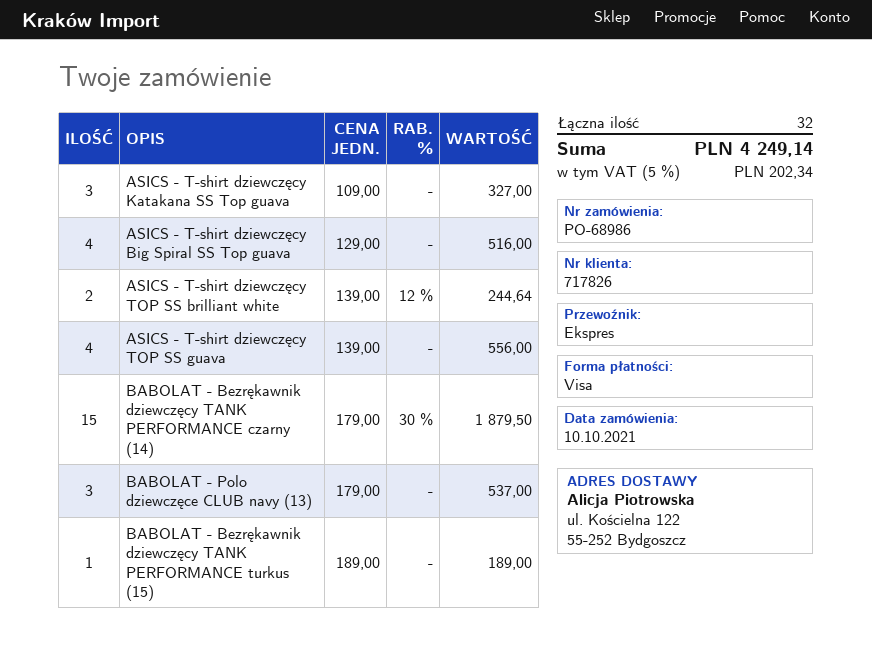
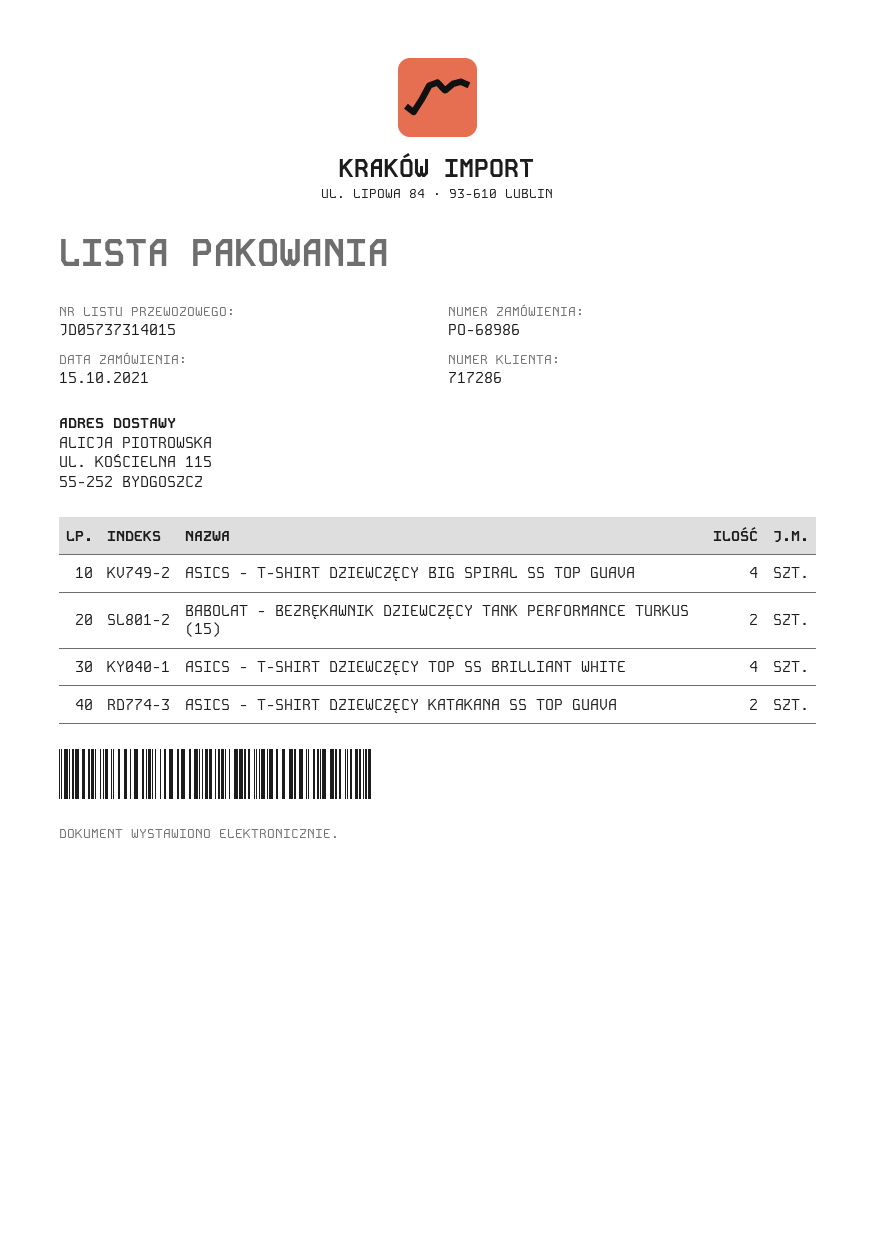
order date: 2021-10-10 -> 2021-10-15
customer number: 717826 -> 717286
ship to: ul. Kościelna 122, 55-252 Bydgoszcz -> UL. KOŚCIELNA 115, 55-252 BYDGOSZCZ
ASICS - T-shirt dziewczęcy Katakana SS Top guava: 3 -> 2
ASICS - T-shirt dziewczęcy TOP SS brilliant white: 2 -> 4
ASICS - T-shirt dziewczęcy TOP SS guava: 4 -> none
BABOLAT - Bezrękawnik dziewczęcy TANK PERFORMANCE czarny (14): 15 -> none
BABOLAT - Polo dziewczęce CLUB navy (13): 3 -> none
BABOLAT - Bezrękawnik dziewczęcy TANK PERFORMANCE turkus (15): 1 -> 2

